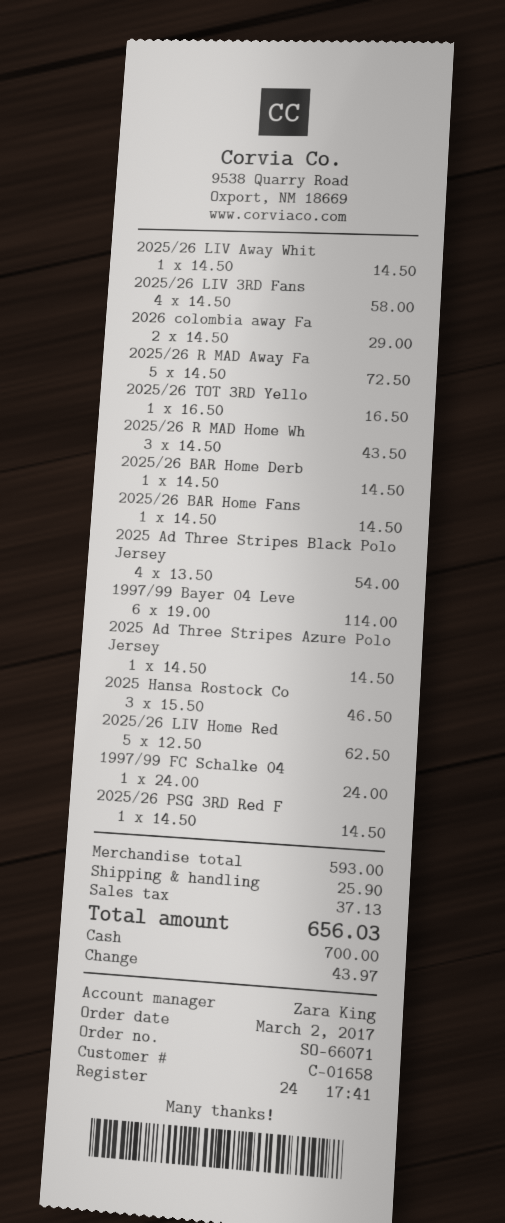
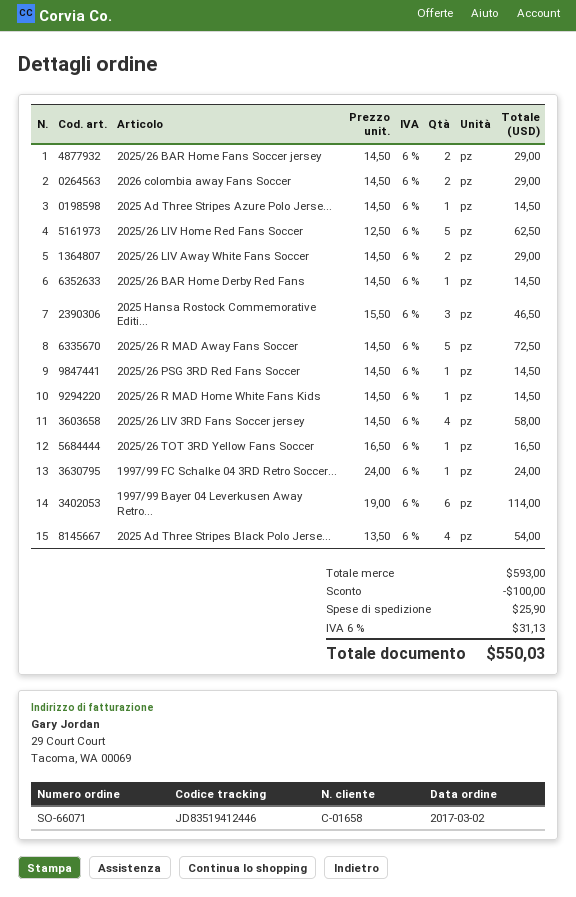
2025/26 LIV Away Whit: 1 x 14.50 = 14.50 -> 2 x 14.50 = 29.00
2025/26 R MAD Home Wh: 3 x 14.50 = 43.50 -> 1 x 14.50 = 14.50
2025/26 BAR Home Fans: 1 x 14.50 = 14.50 -> 2 x 14.50 = 29.00
discount: none -> 100.00
tax: 37.13 -> 31.13
total: 656.03 -> 550.03

